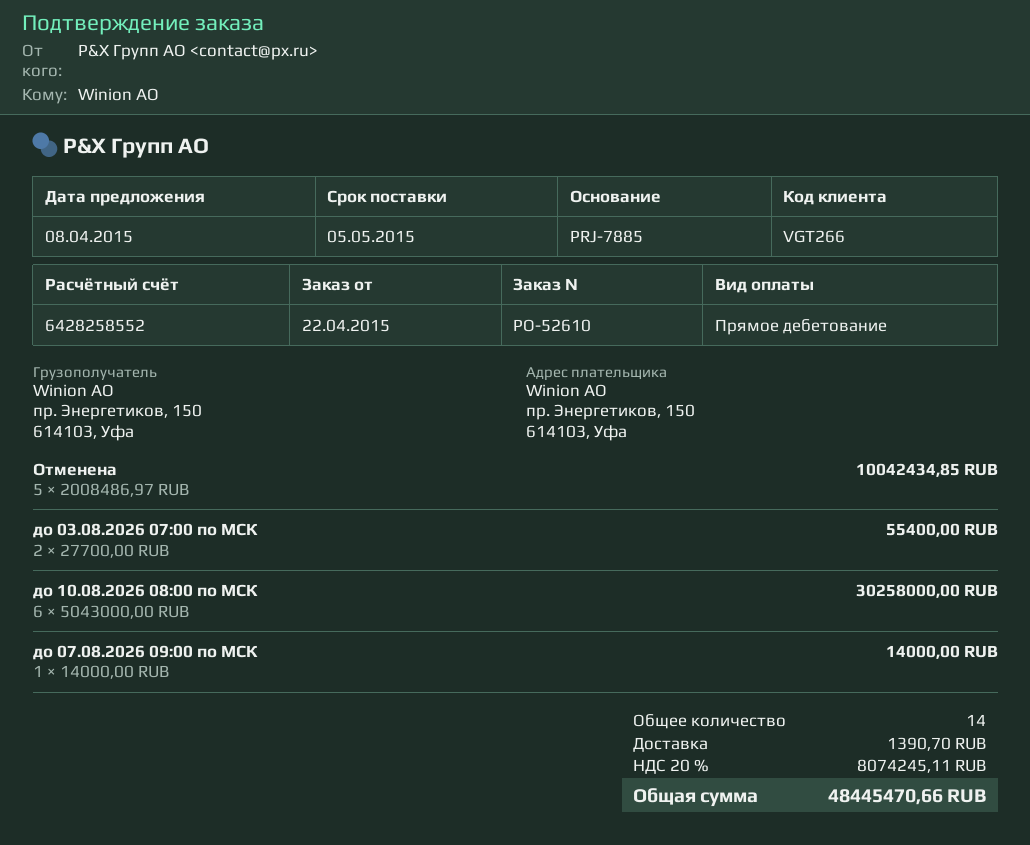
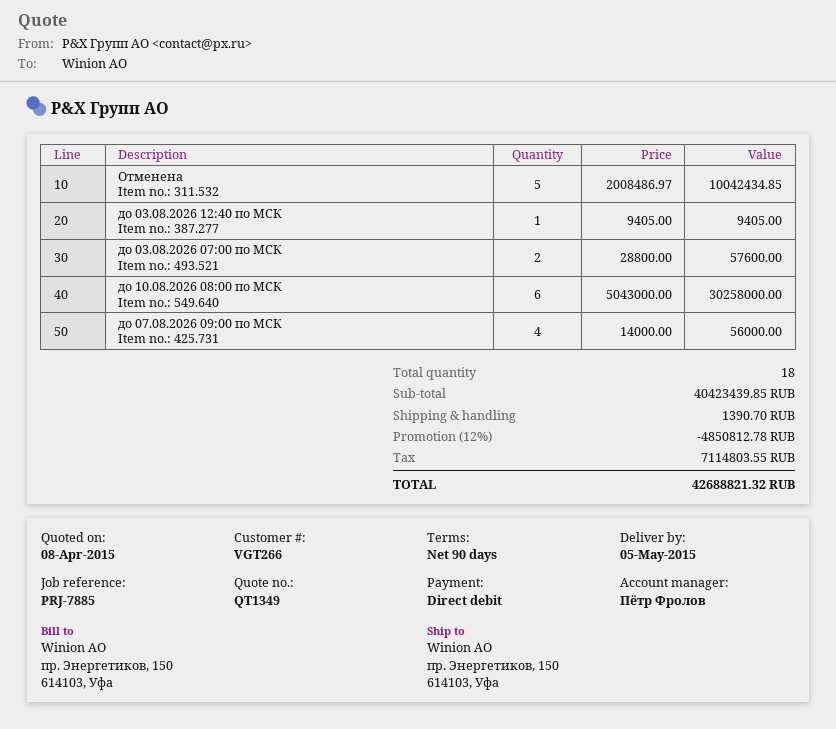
до 03.08.2026 07:00 по МСК: 2 x 27700.00 = 55400.00 -> 2 x 28800.00 = 57600.00
до 07.08.2026 09:00 по МСК: 1 x 14000.00 = 14000.00 -> 4 x 14000.00 = 56000.00
до 03.08.2026 12:40 по МСК: none -> 1 x 9405.00 = 9405.00
total quantity: 14 -> 18
discount: none -> 12% = 4850812.78
tax: 8074245.11 -> 7114803.55
total: 48445470.66 -> 42688821.32

